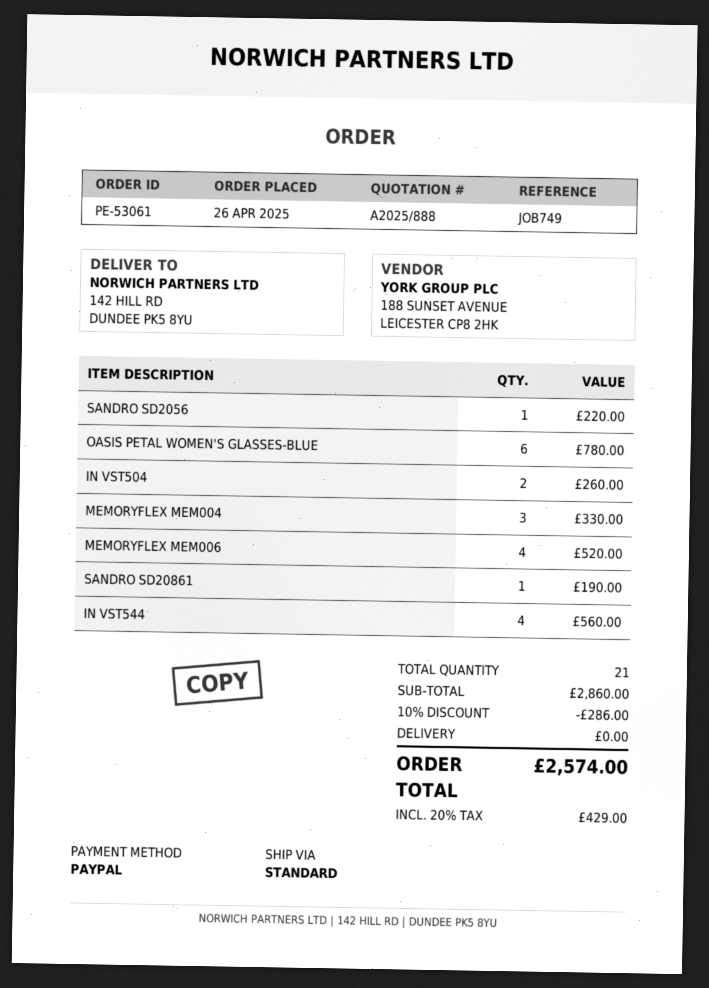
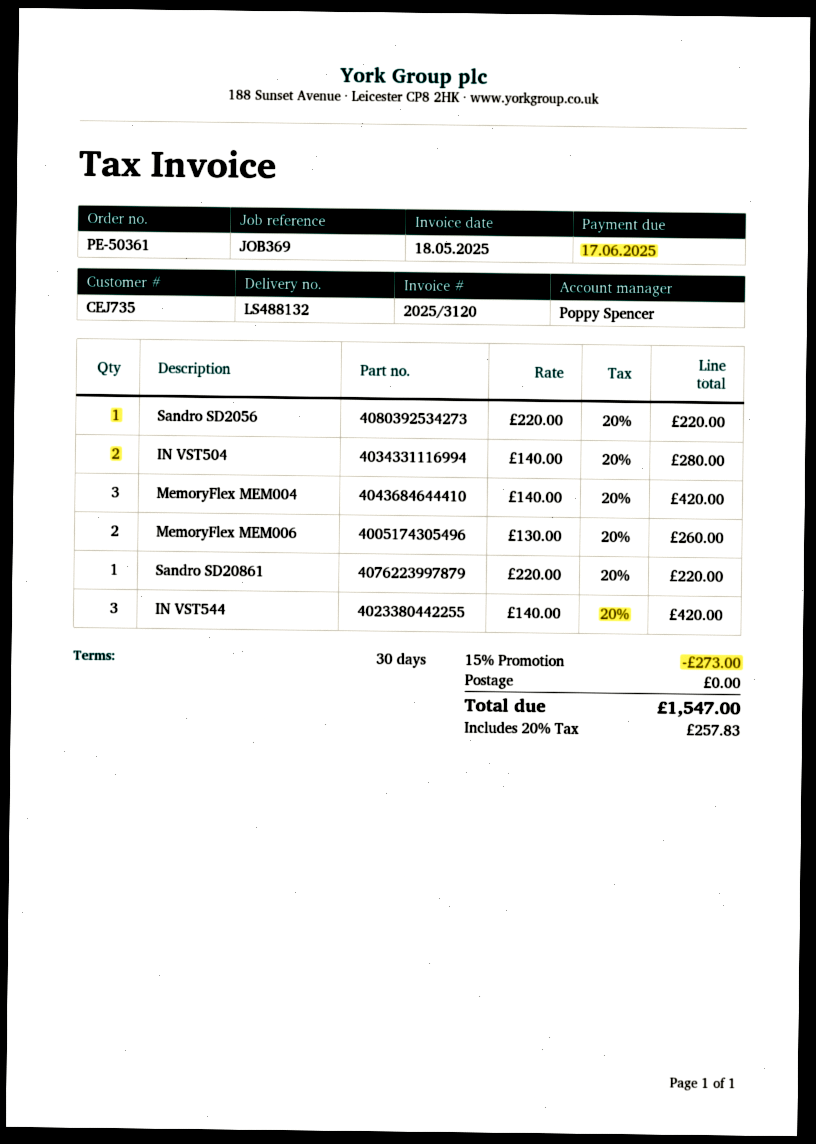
order number: PE-53061 -> PE-50361
reference: JOB749 -> JOB369
OASIS PETAL WOMEN'S GLASSES-BLUE: 6 for 780.00 -> none
IN VST504: 2 for 260.00 -> 2 for 280.00
MEMORYFLEX MEM004: 3 for 330.00 -> 3 for 420.00
MEMORYFLEX MEM006: 4 for 520.00 -> 2 for 260.00
SANDRO SD20861: 1 for 190.00 -> 1 for 220.00
IN VST544: 4 for 560.00 -> 3 for 420.00
discount: 10% = 286.00 -> 15% = 273.00
tax: 20% = 429.00 -> 20% = 257.83
total: 2574.00 -> 1547.00

